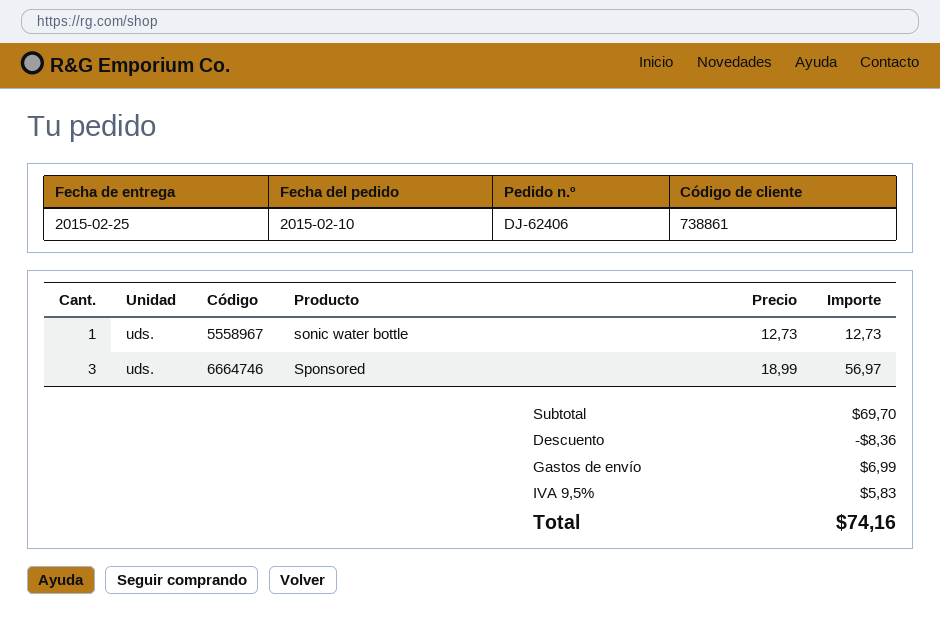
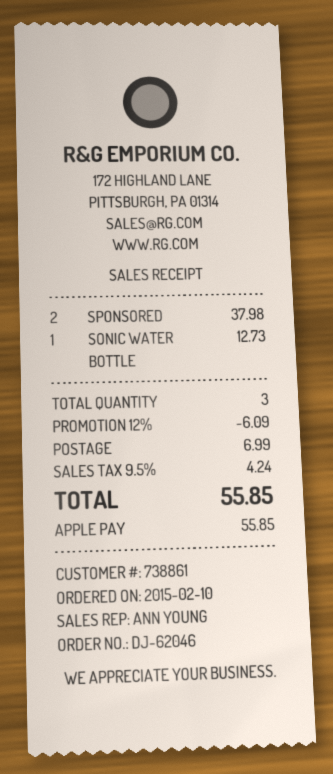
order number: DJ-62406 -> DJ-62046
Sponsored: 3 for 56.97 -> 2 for 37.98
discount: 8.36 -> 6.09
tax: 9.5% = 5.83 -> 9.5% = 4.24
total: 74.16 -> 55.85

